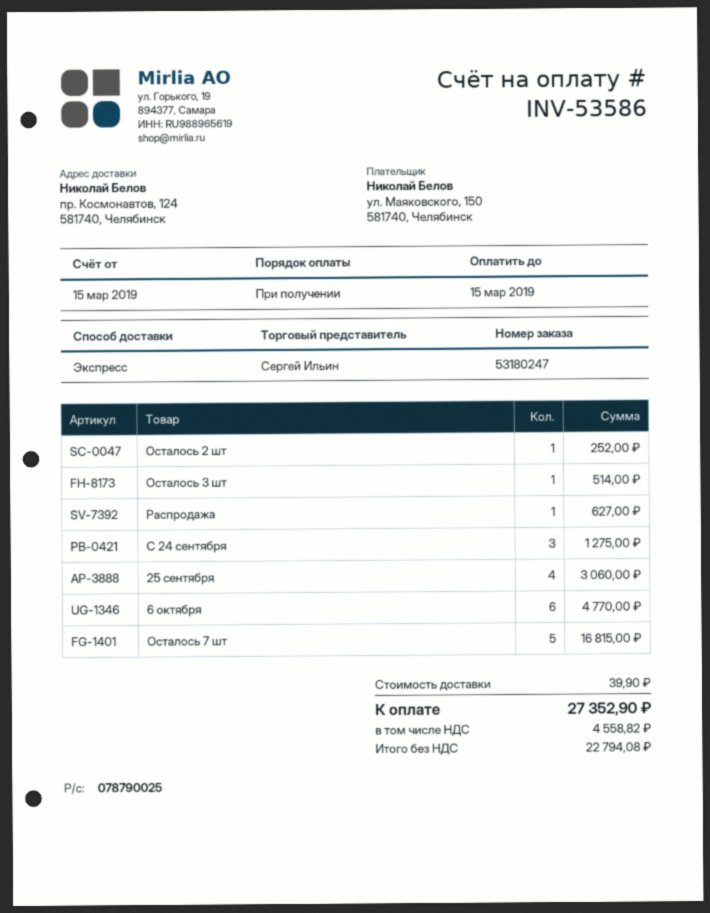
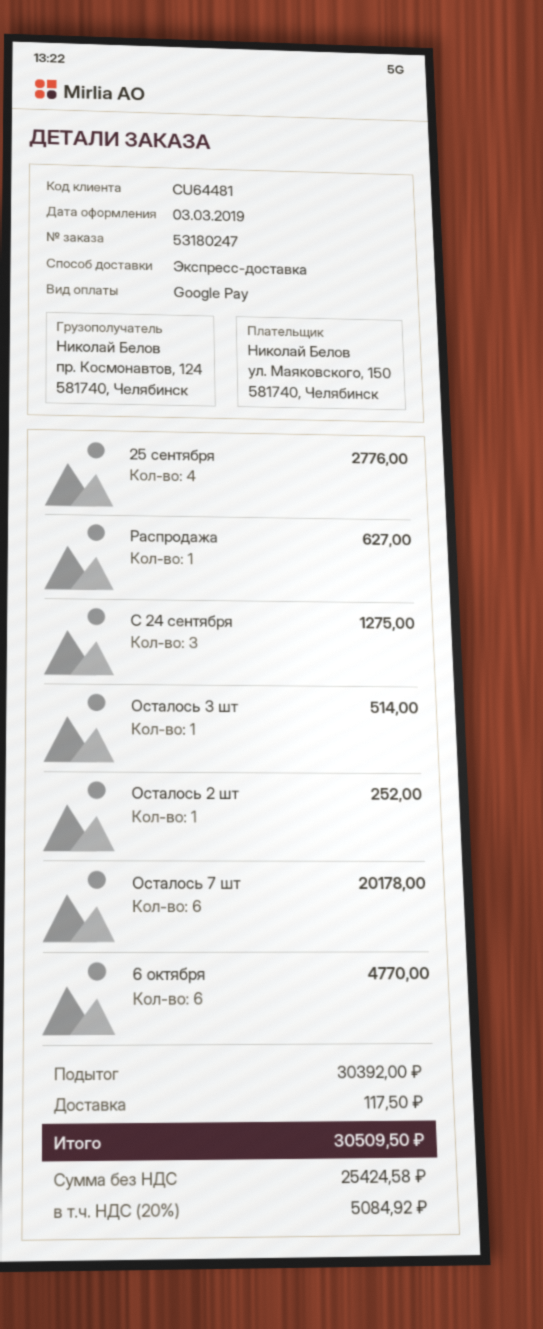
25 сентября: 4 for 3060.00 -> 4 for 2776.00
Осталось 7 шт: 5 for 16815.00 -> 6 for 20178.00
shipping: 39.90 -> 117.50
net: 22794.08 -> 25424.58
tax: 4558.82 -> 5084.92
total: 27352.90 -> 30509.50

